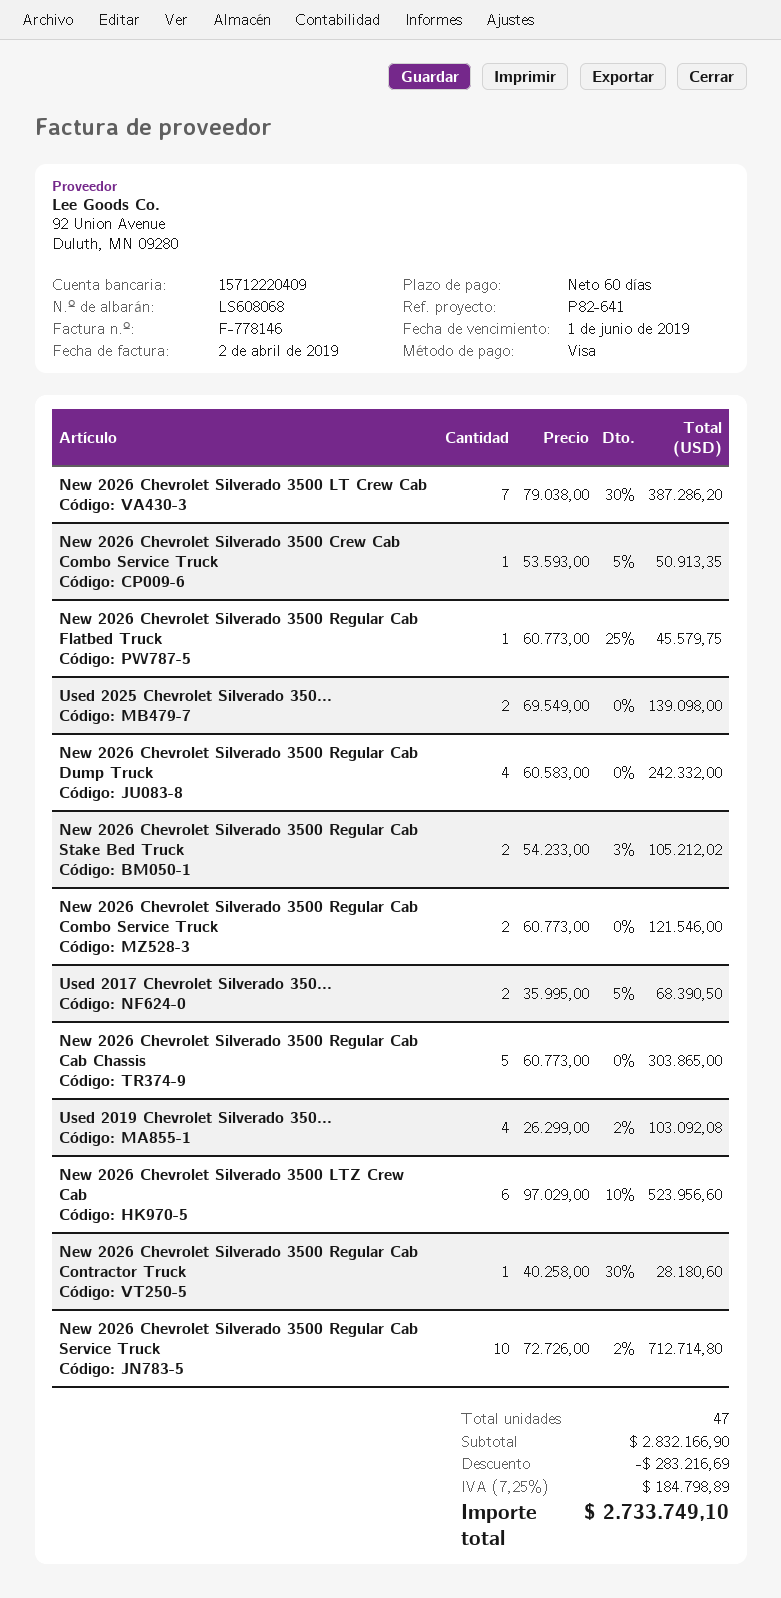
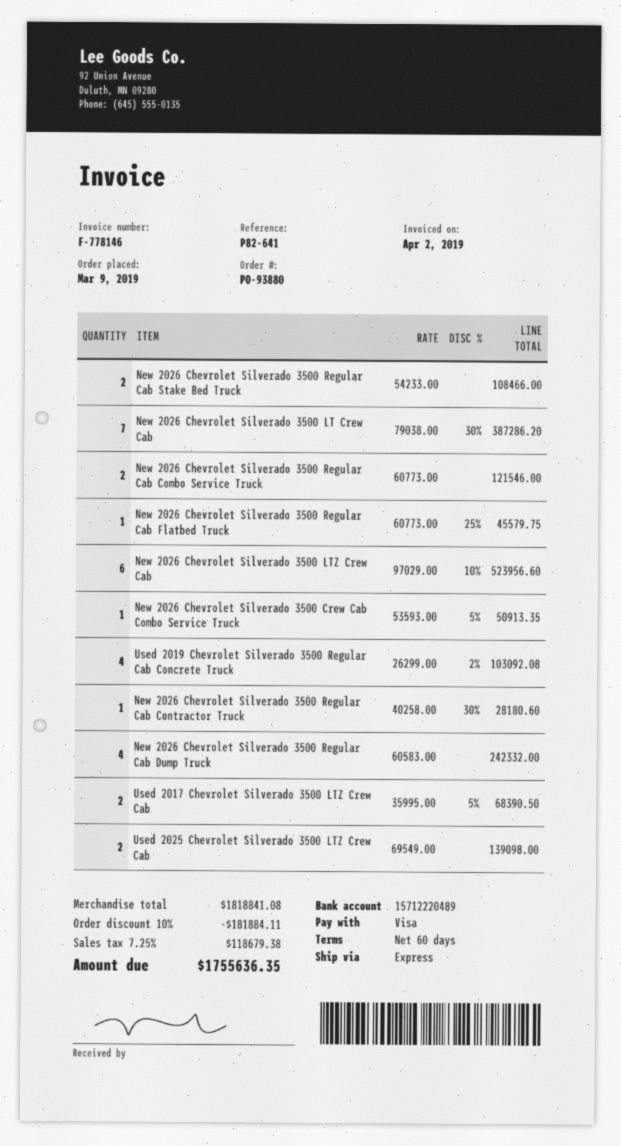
bank account: 15712220409 -> 15712220489
New 2026 Chevrolet Silverado 3500 Regular Cab Stake Bed Truck: 2 x 54233.00 - 3% = 105212.02 -> 2 x 54233.00 = 108466.00
New 2026 Chevrolet Silverado 3500 Regular Cab Cab Chassis: 5 x 60773.00 = 303865.00 -> none
New 2026 Chevrolet Silverado 3500 Regular Cab Service Truck: 10 x 72726.00 - 2% = 712714.80 -> none
subtotal: 2832166.90 -> 1818841.08
discount: 283216.69 -> 181884.11
tax: 7.25% = 184798.89 -> 7.25% = 118679.38
total: 2733749.10 -> 1755636.35

